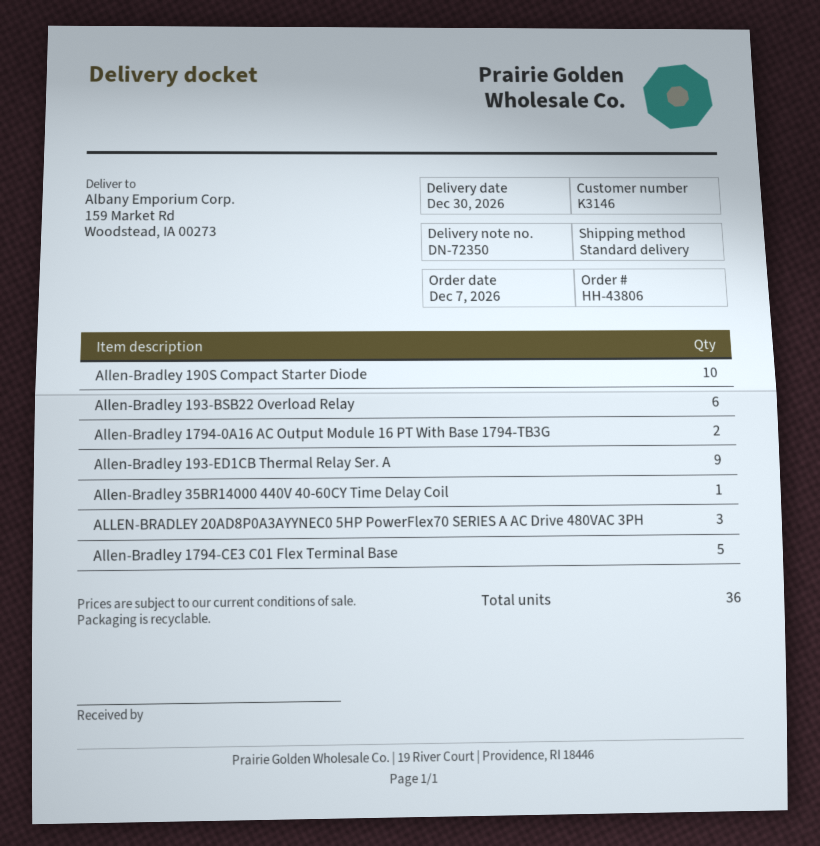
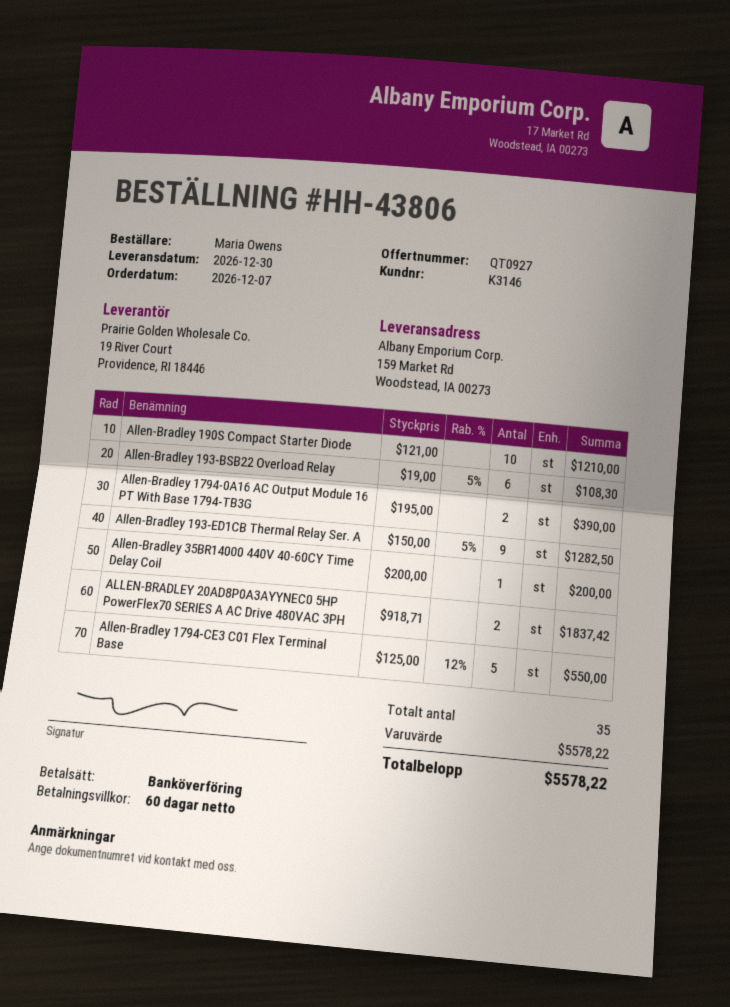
ALLEN-BRADLEY 20AD8P0A3AYYNEC0 5HP PowerFlex70 SERIES A AC Drive 480VAC 3PH: 3 -> 2
total quantity: 36 -> 35

